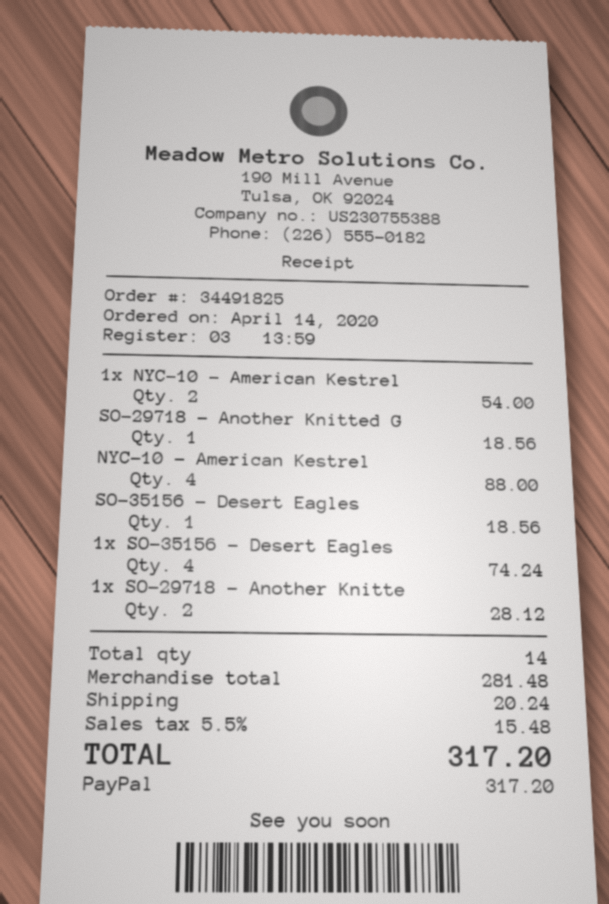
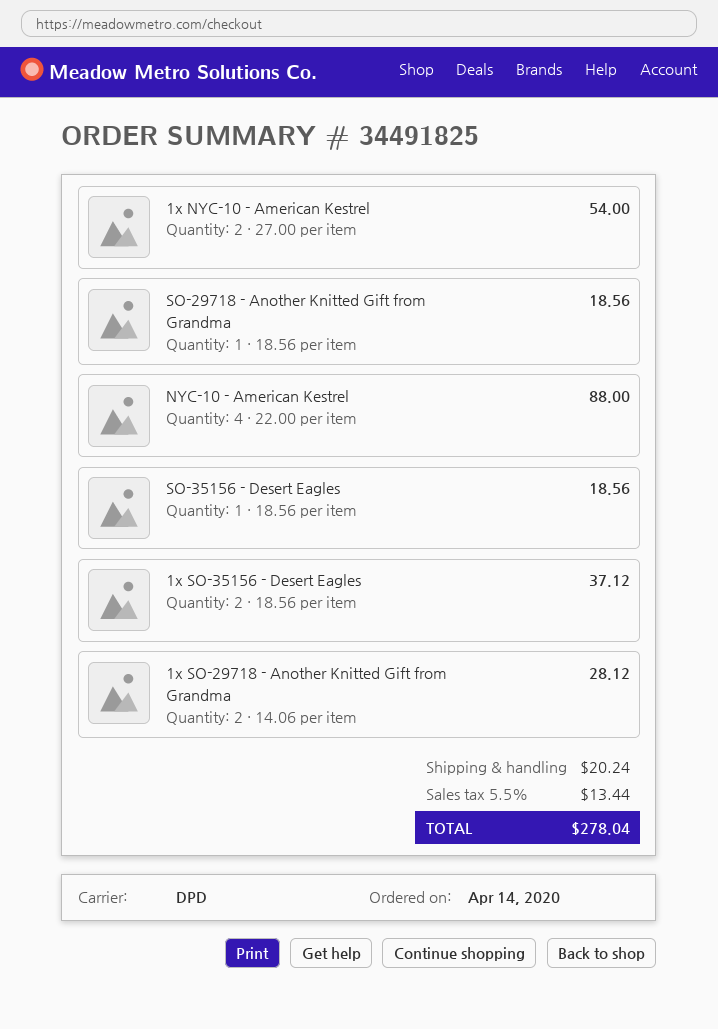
1x SO-35156 - Desert Eagles: 4 for 74.24 -> 2 for 37.12
tax: 5.5% = 15.48 -> 5.5% = 13.44
total: 317.20 -> 278.04

